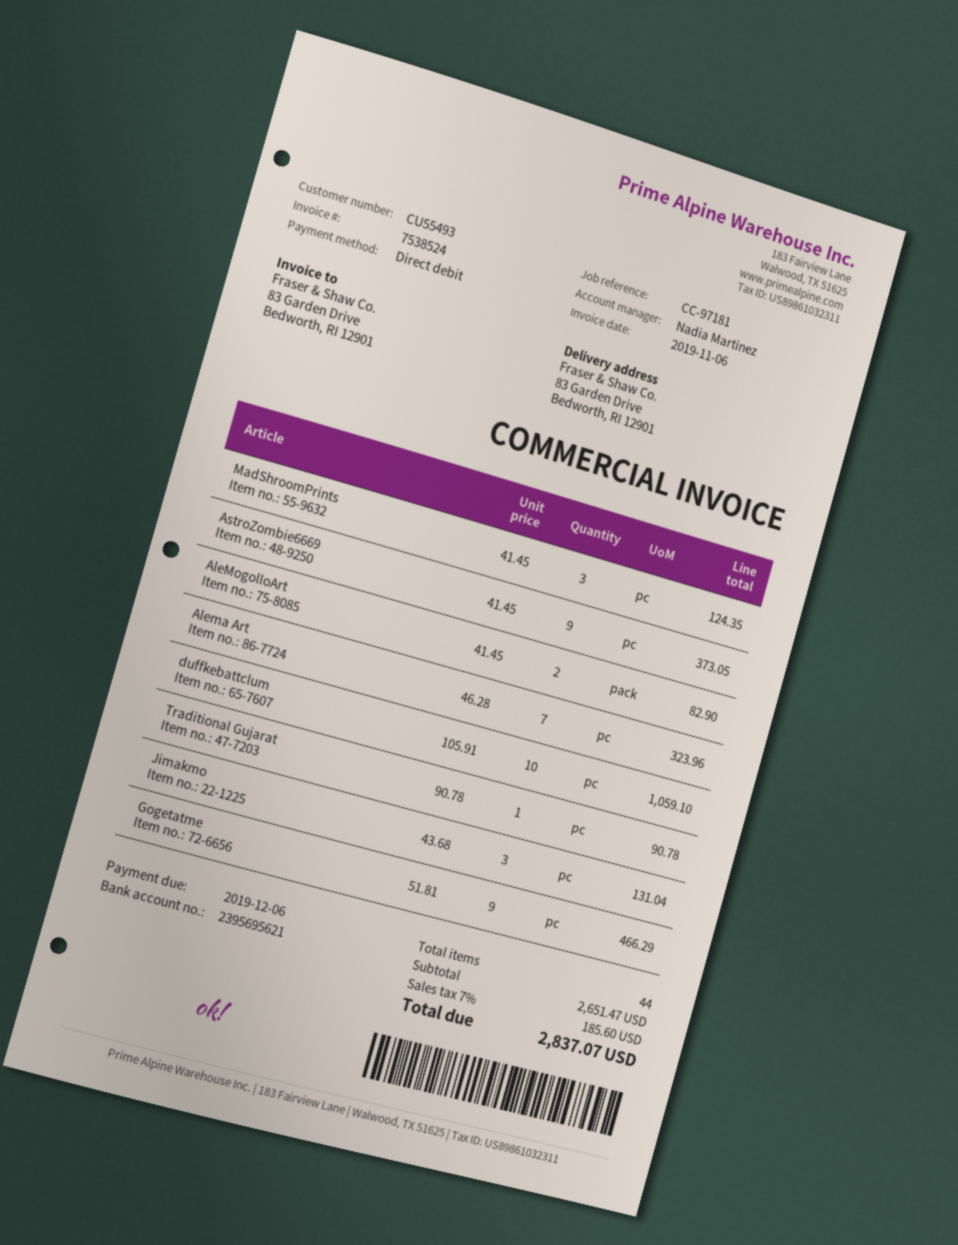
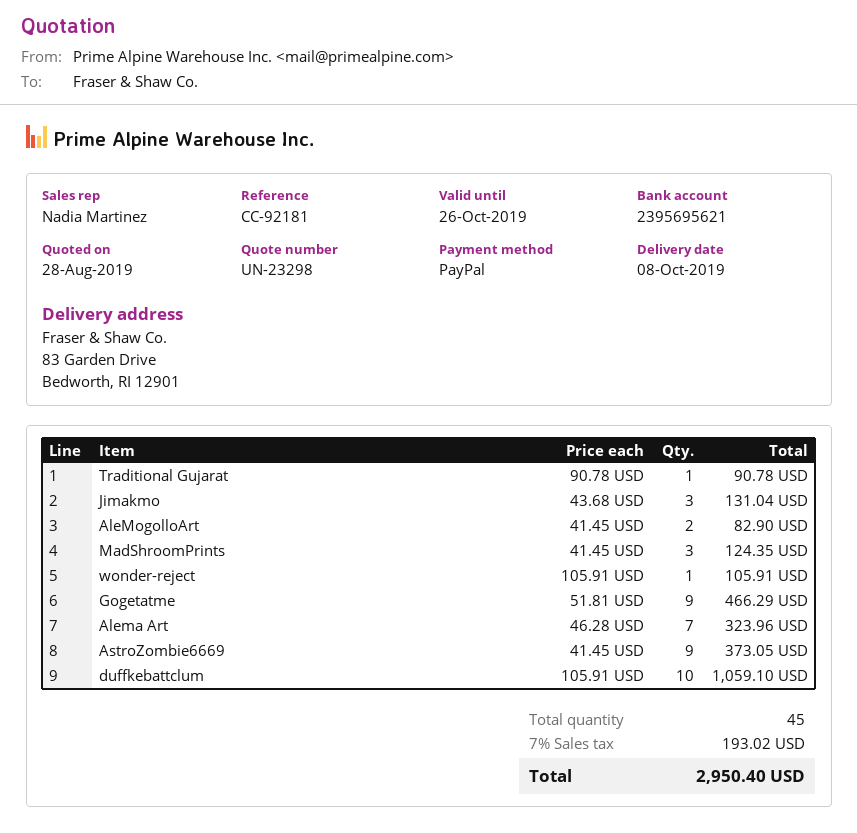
reference: CC-97181 -> CC-92181
payment method: direct debit -> PayPal
wonder-reject: none -> 1 x 105.91 = 105.91
total quantity: 44 -> 45
tax: 7% = 185.60 -> 7% = 193.02
total: 2837.07 -> 2950.40

